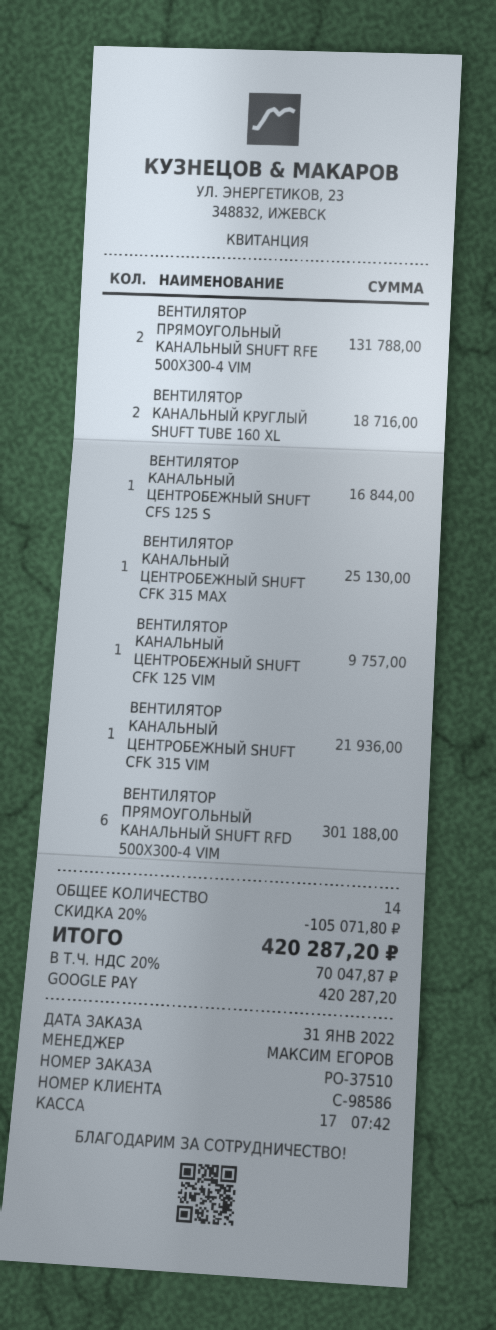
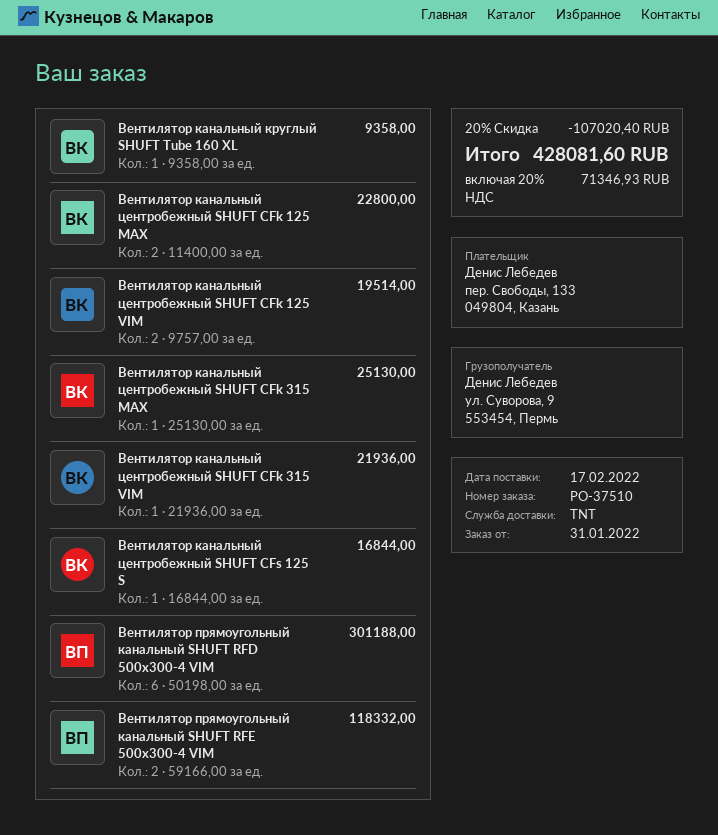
ВЕНТИЛЯТОР ПРЯМОУГОЛЬНЫЙ КАНАЛЬНЫЙ SHUFT RFE 500Х300-4 VIM: 2 for 131788.00 -> 2 for 118332.00
ВЕНТИЛЯТОР КАНАЛЬНЫЙ КРУГЛЫЙ SHUFT TUBE 160 XL: 2 for 18716.00 -> 1 for 9358.00
ВЕНТИЛЯТОР КАНАЛЬНЫЙ ЦЕНТРОБЕЖНЫЙ SHUFT CFK 125 VIM: 1 for 9757.00 -> 2 for 19514.00
Вентилятор канальный центробежный SHUFT CFk 125 MAX: none -> 2 for 22800.00
discount: 20% = 105071.80 -> 20% = 107020.40
tax: 20% = 70047.87 -> 20% = 71346.93
total: 420287.20 -> 428081.60

